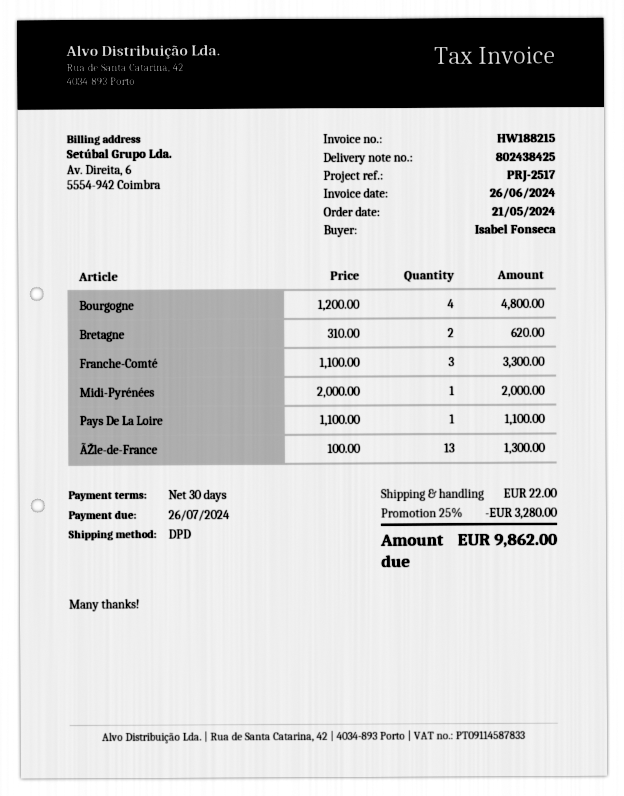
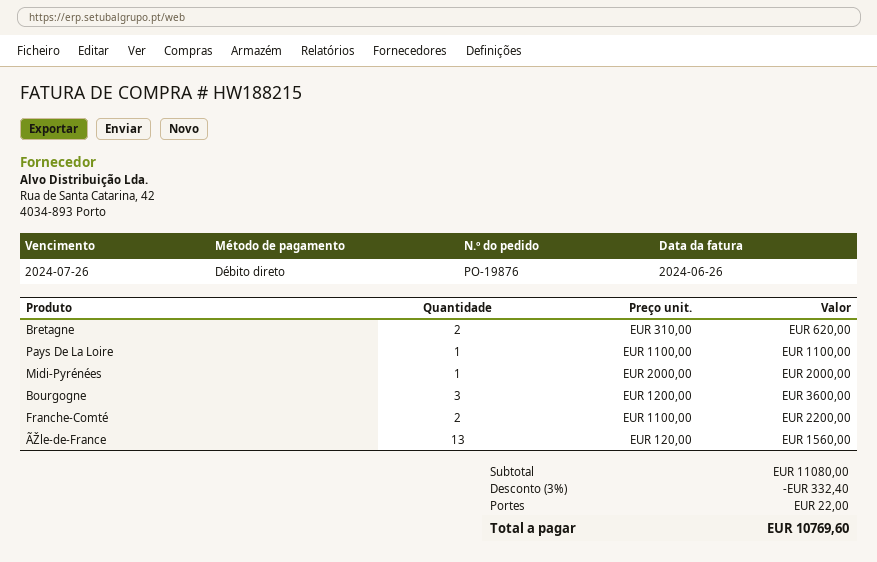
Bourgogne: 4 x 1200.00 = 4800.00 -> 3 x 1200.00 = 3600.00
Franche-Comté: 3 x 1100.00 = 3300.00 -> 2 x 1100.00 = 2200.00
ÃŽle-de-France: 13 x 100.00 = 1300.00 -> 13 x 120.00 = 1560.00
discount: 25% = 3280.00 -> 3% = 332.40
total: 9862.00 -> 10769.60

